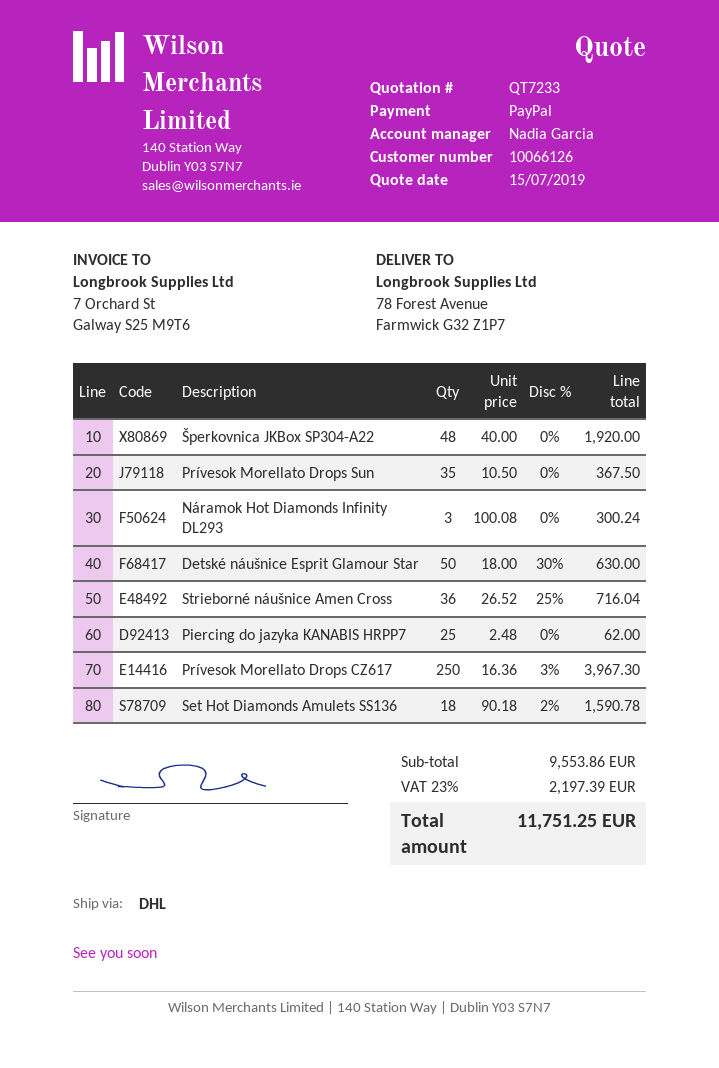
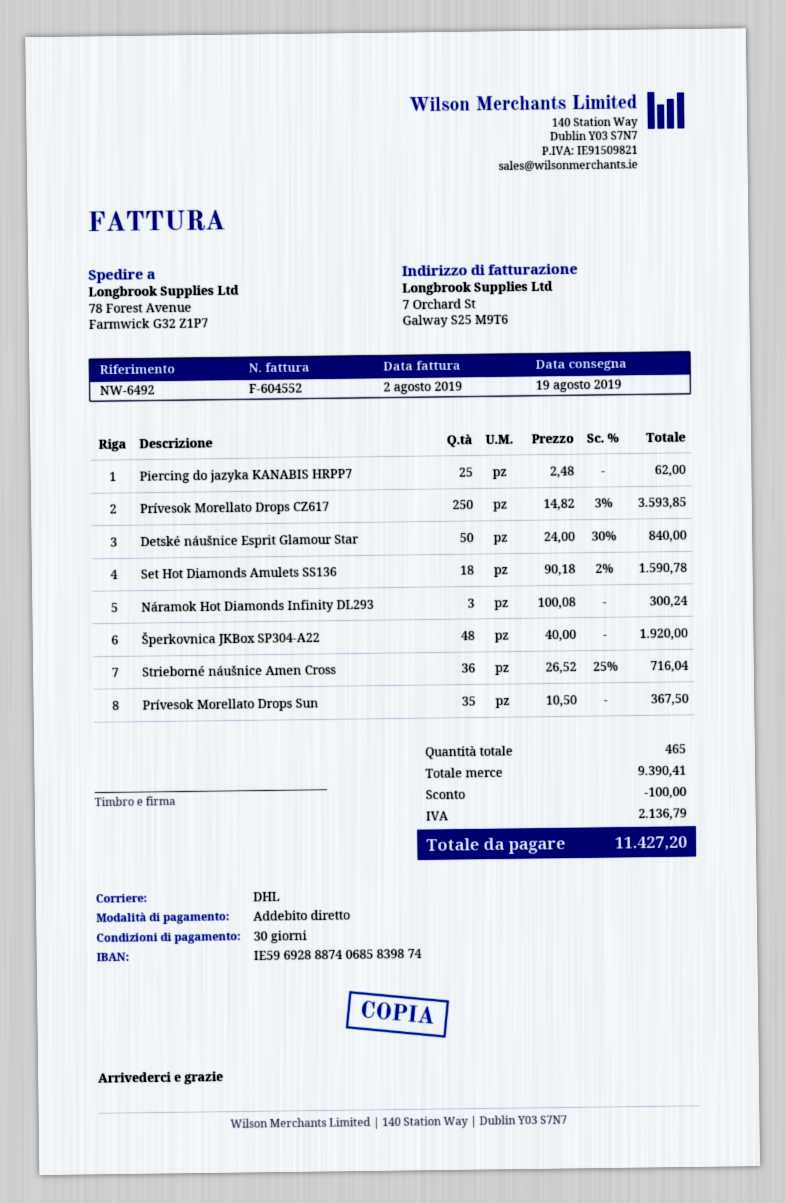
payment method: PayPal -> direct debit
Detské náušnice Esprit Glamour Star: 50 x 18.00 - 30% = 630.00 -> 50 x 24.00 - 30% = 840.00
Prívesok Morellato Drops CZ617: 250 x 16.36 - 3% = 3967.30 -> 250 x 14.82 - 3% = 3593.85
subtotal: 9553.86 -> 9390.41
discount: none -> 100.00
tax: 2197.39 -> 2136.79
total: 11751.25 -> 11427.20

